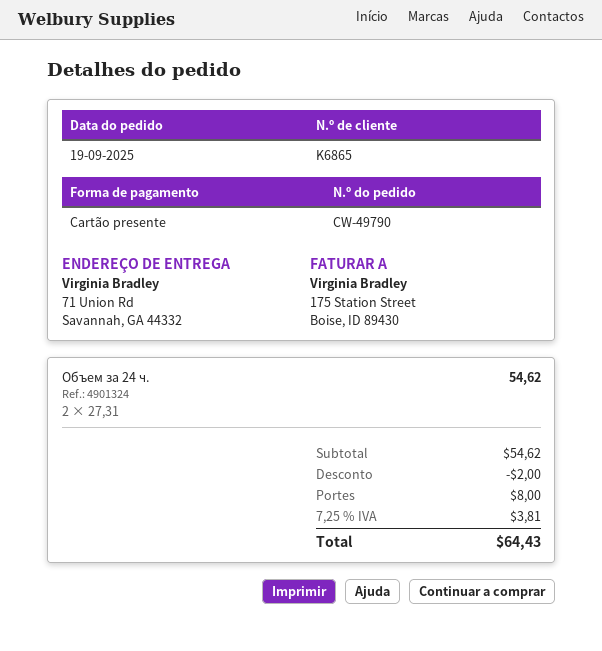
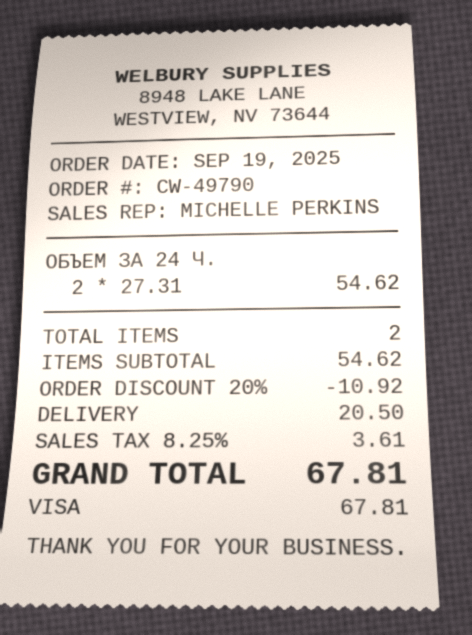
payment method: gift card -> Visa
discount: 2.00 -> 10.92
shipping: 8.00 -> 20.50
tax: 7.25% = 3.81 -> 8.25% = 3.61
total: 64.43 -> 67.81

